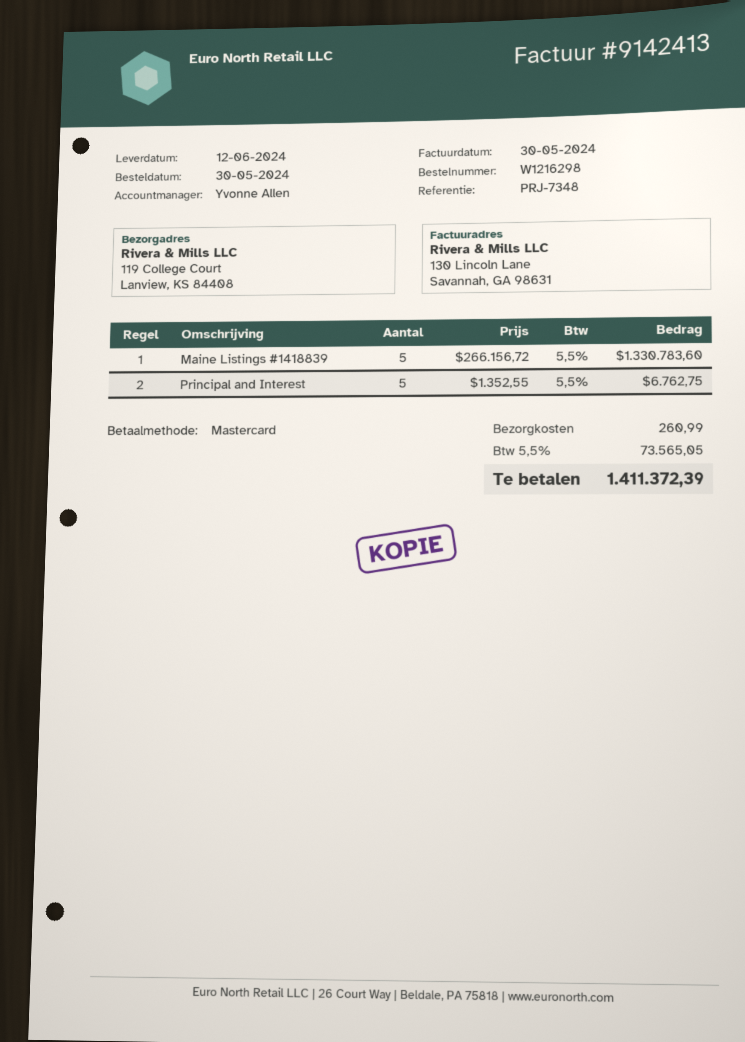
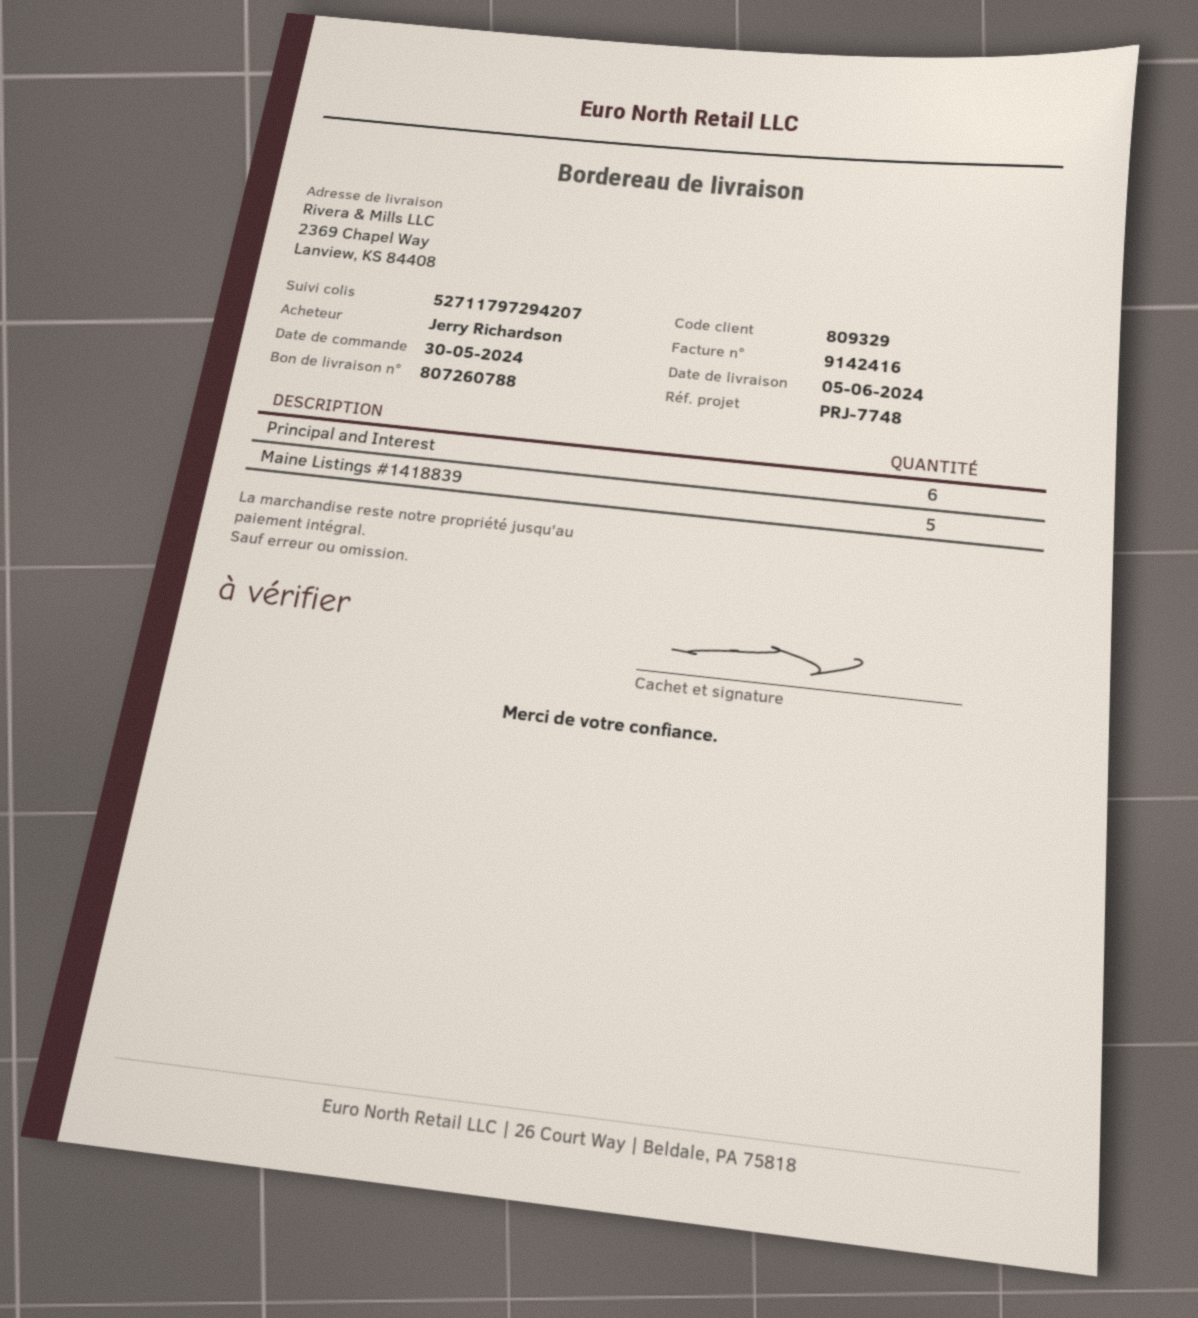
delivery date: 2024-06-12 -> 2024-06-05
invoice number: 9142413 -> 9142416
reference: PRJ-7348 -> PRJ-7748
ship to: 119 College Court, Lanview, KS 84408 -> 2369 Chapel Way, Lanview, KS 84408
Principal and Interest: 5 -> 6

